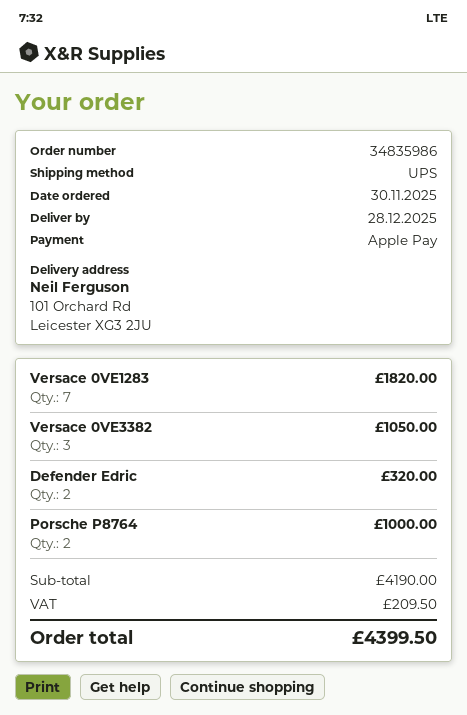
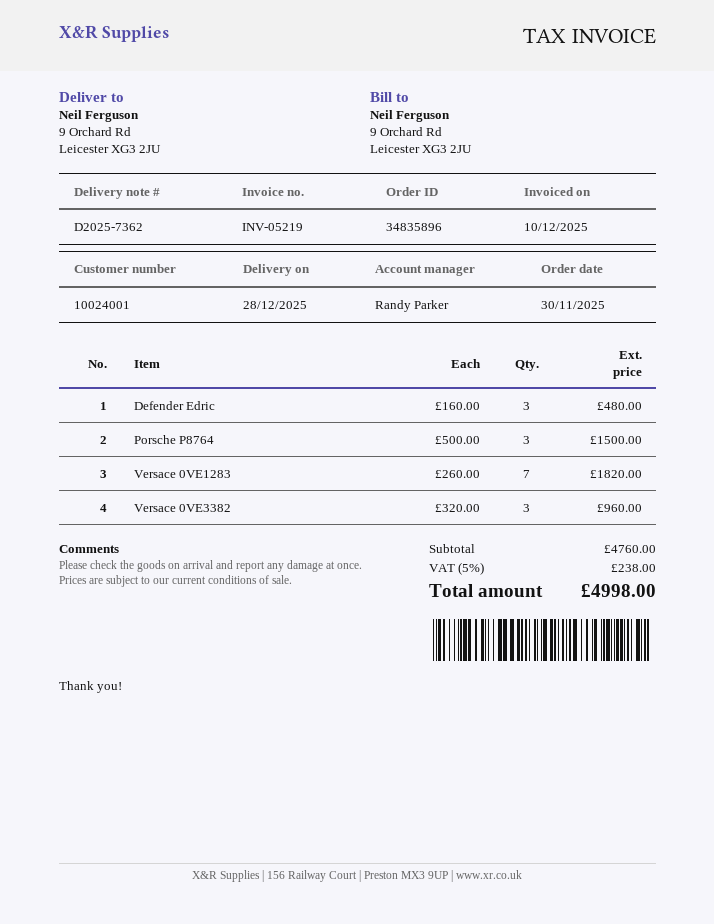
order number: 34835986 -> 34835896
ship to: 101 Orchard Rd, Leicester XG3 2JU -> 9 Orchard Rd, Leicester XG3 2JU
Versace 0VE3382: 3 for 1050.00 -> 3 for 960.00
Defender Edric: 2 for 320.00 -> 3 for 480.00
Porsche P8764: 2 for 1000.00 -> 3 for 1500.00
subtotal: 4190.00 -> 4760.00
tax: 209.50 -> 238.00
total: 4399.50 -> 4998.00

